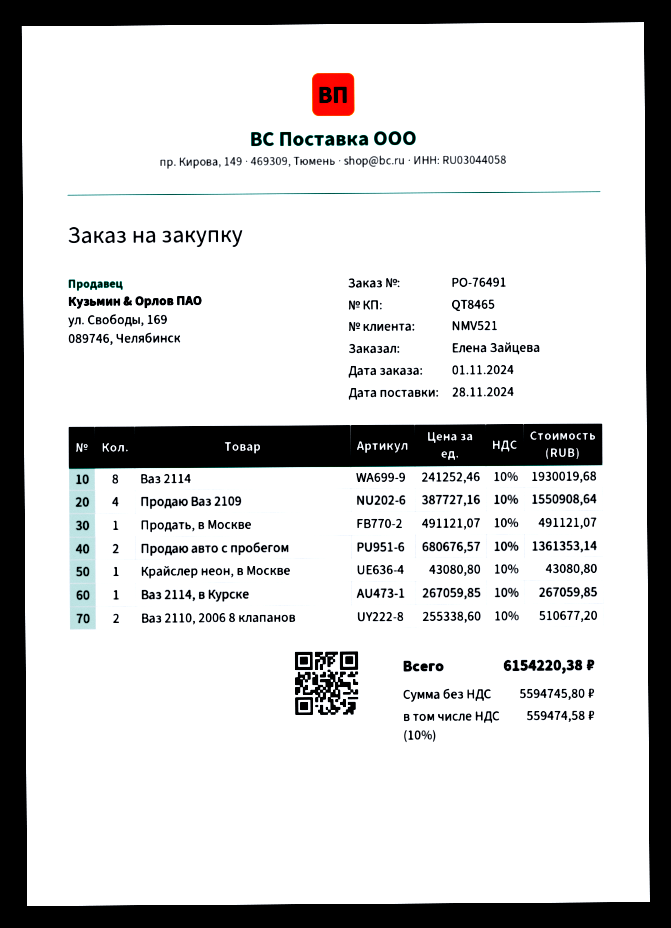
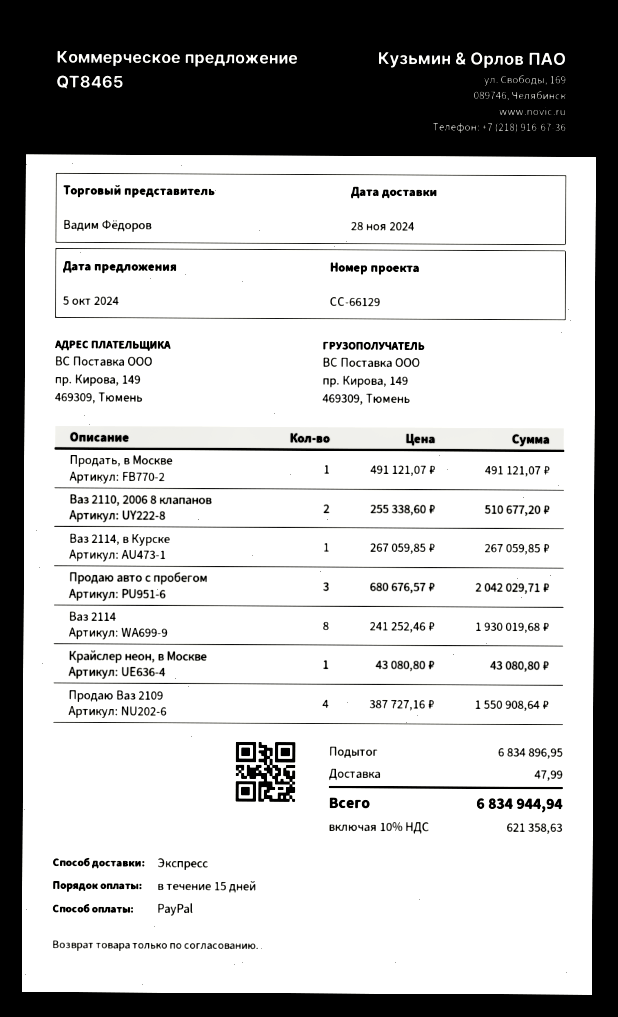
Продаю авто с пробегом: 2 x 680676.57 = 1361353.14 -> 3 x 680676.57 = 2042029.71
shipping: none -> 47.99
tax: 10% = 559474.58 -> 10% = 621358.63
total: 6154220.38 -> 6834944.94

